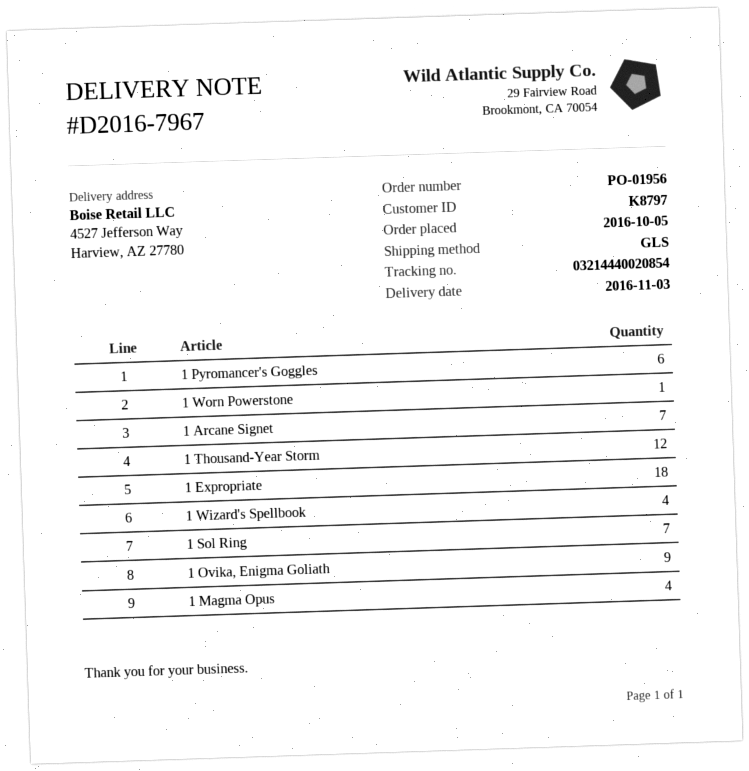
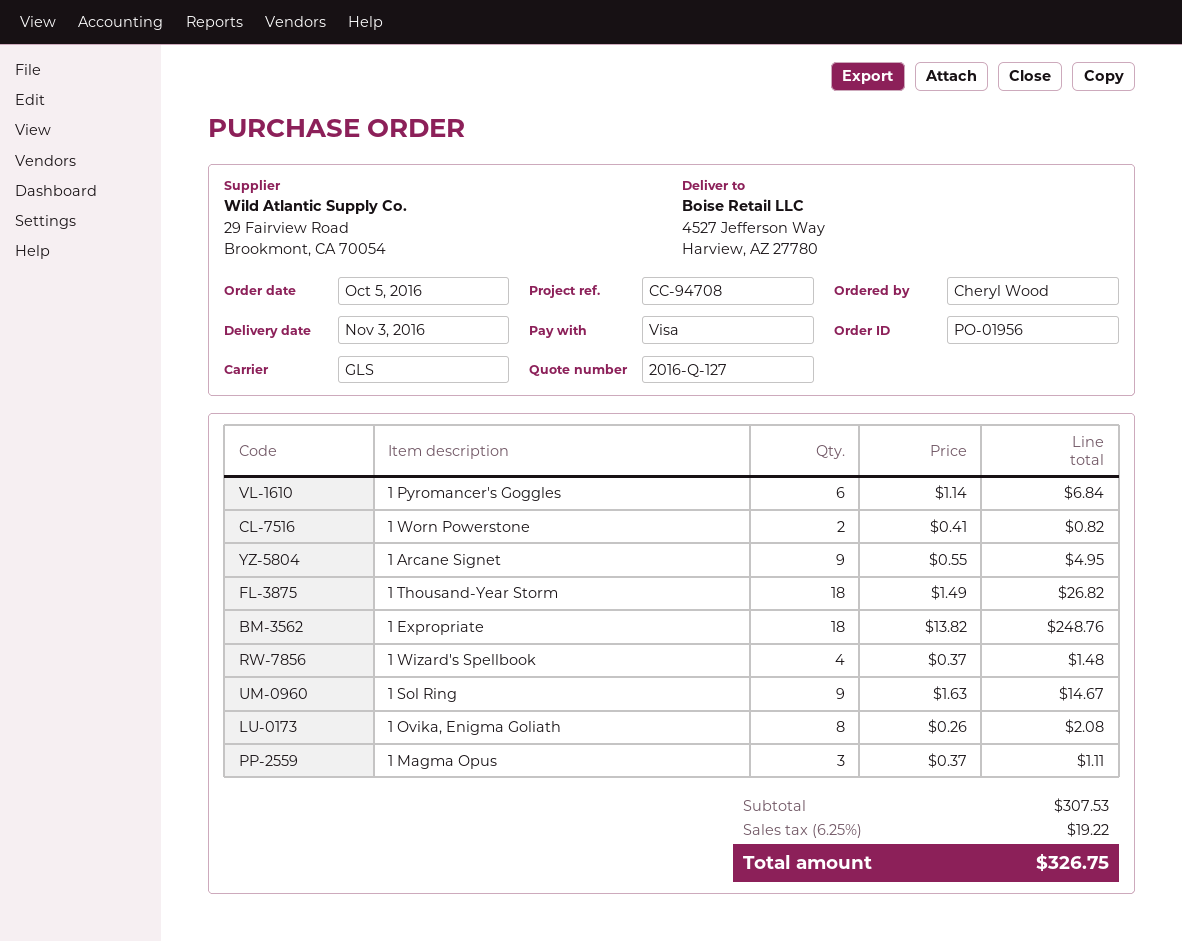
1 Worn Powerstone: 1 -> 2
1 Arcane Signet: 7 -> 9
1 Thousand-Year Storm: 12 -> 18
1 Sol Ring: 7 -> 9
1 Ovika, Enigma Goliath: 9 -> 8
1 Magma Opus: 4 -> 3

